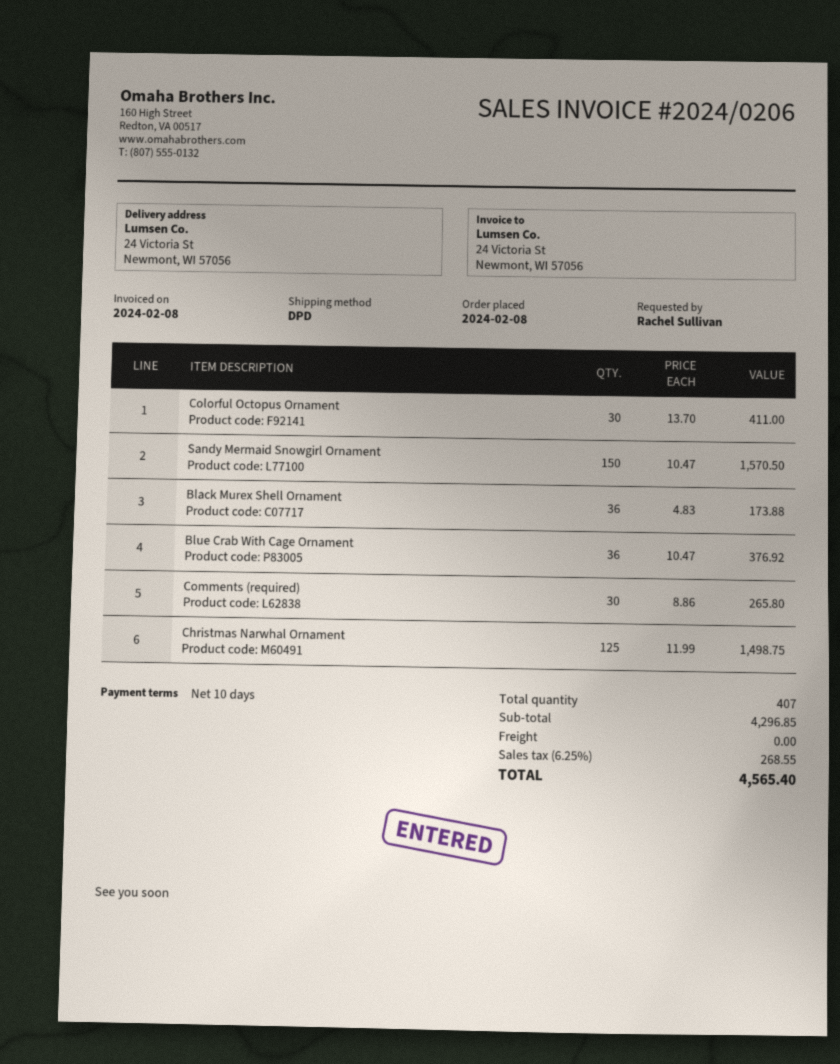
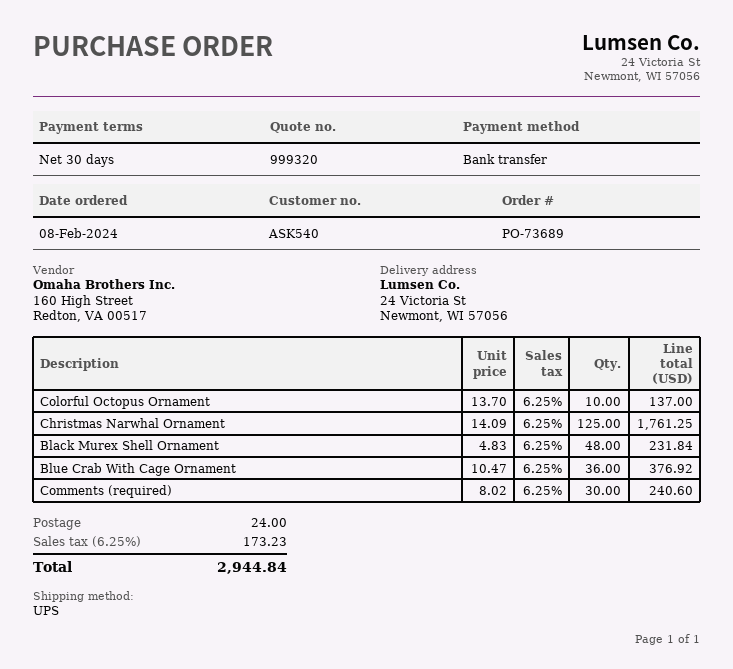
payment terms: 10 days -> 30 days
shipping method: DPD -> UPS
Colorful Octopus Ornament: 30 x 13.70 = 411.00 -> 10 x 13.70 = 137.00
Sandy Mermaid Snowgirl Ornament: 150 x 10.47 = 1570.50 -> none
Black Murex Shell Ornament: 36 x 4.83 = 173.88 -> 48 x 4.83 = 231.84
Comments (required): 30 x 8.86 = 265.80 -> 30 x 8.02 = 240.60
Christmas Narwhal Ornament: 125 x 11.99 = 1498.75 -> 125 x 14.09 = 1761.25
shipping: 0.00 -> 24.00
tax: 6.25% = 268.55 -> 6.25% = 173.23
total: 4565.40 -> 2944.84

